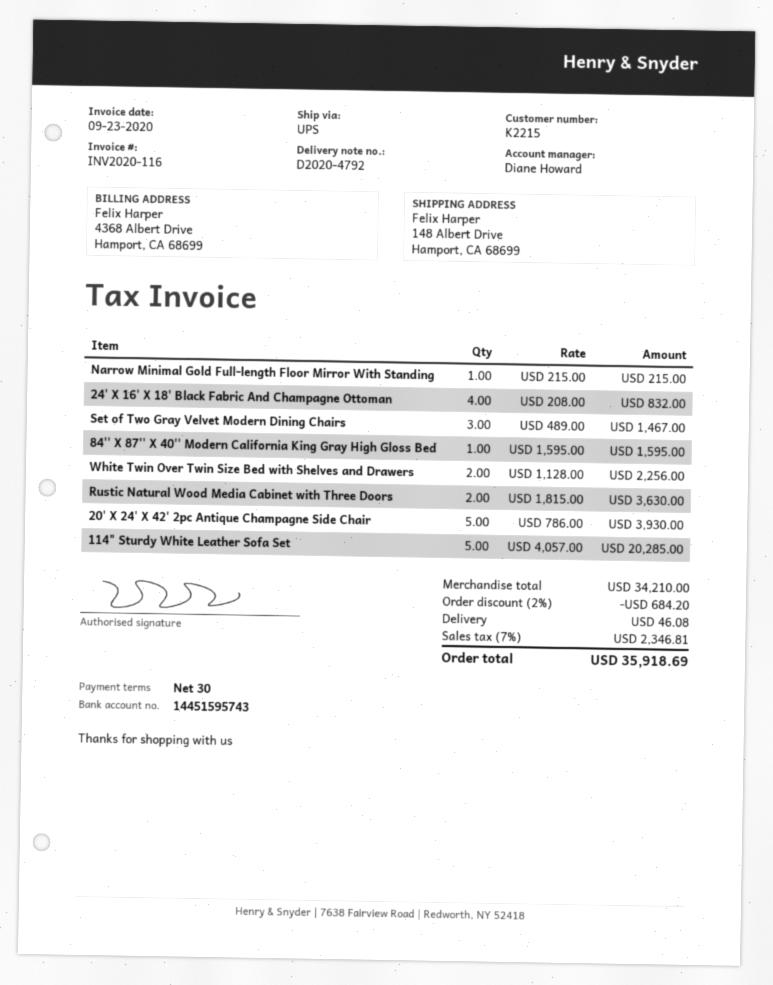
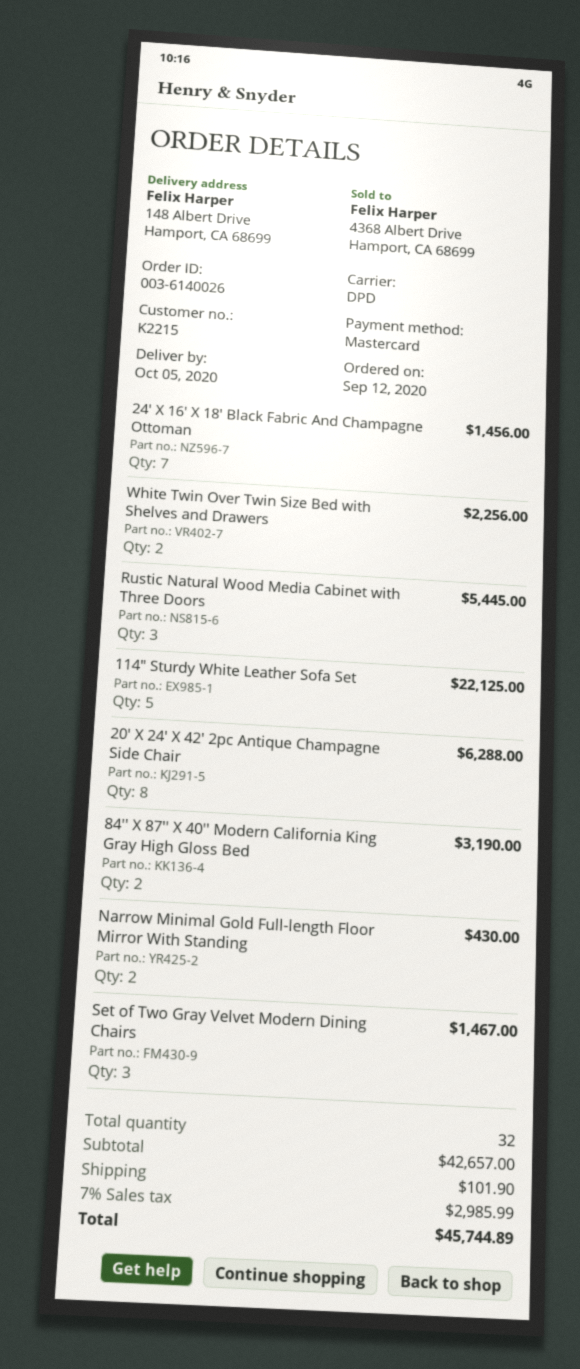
shipping method: UPS -> DPD
Narrow Minimal Gold Full-length Floor Mirror With Standing: 1 for 215.00 -> 2 for 430.00
24' X 16' X 18' Black Fabric And Champagne Ottoman: 4 for 832.00 -> 7 for 1456.00
84'' X 87'' X 40'' Modern California King Gray High Gloss Bed: 1 for 1595.00 -> 2 for 3190.00
Rustic Natural Wood Media Cabinet with Three Doors: 2 for 3630.00 -> 3 for 5445.00
20' X 24' X 42' 2pc Antique Champagne Side Chair: 5 for 3930.00 -> 8 for 6288.00
114" Sturdy White Leather Sofa Set: 5 for 20285.00 -> 5 for 22125.00
subtotal: 34210.00 -> 42657.00
discount: 2% = 684.20 -> none
shipping: 46.08 -> 101.90
tax: 7% = 2346.81 -> 7% = 2985.99
total: 35918.69 -> 45744.89

